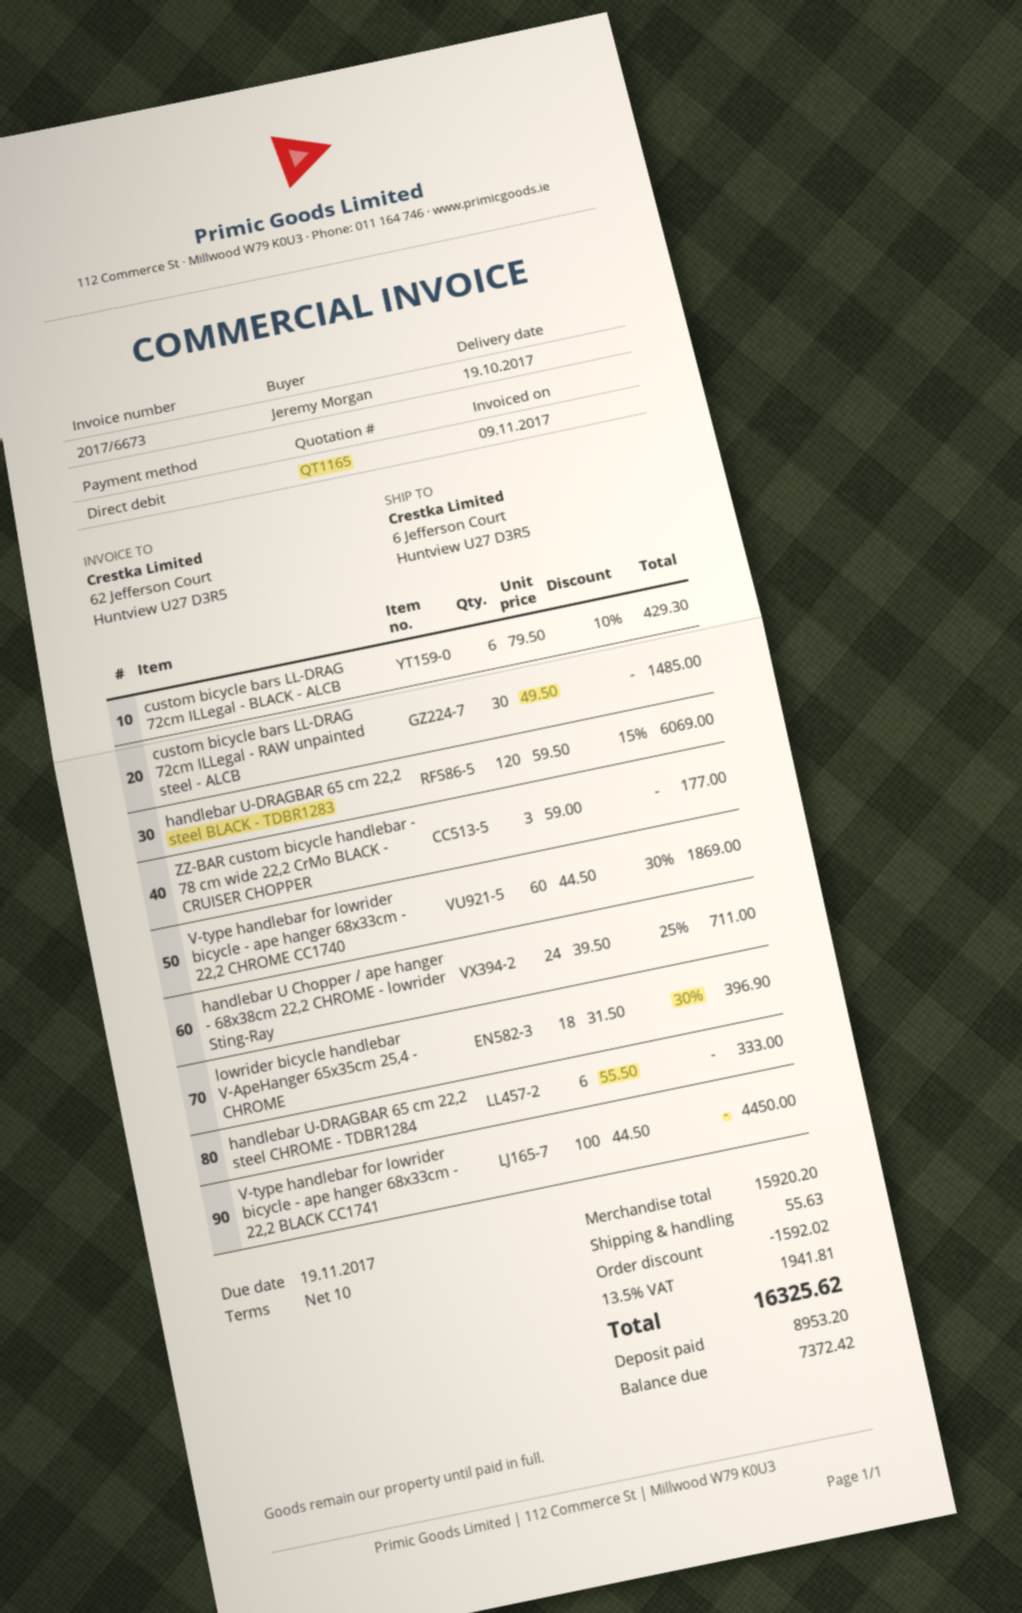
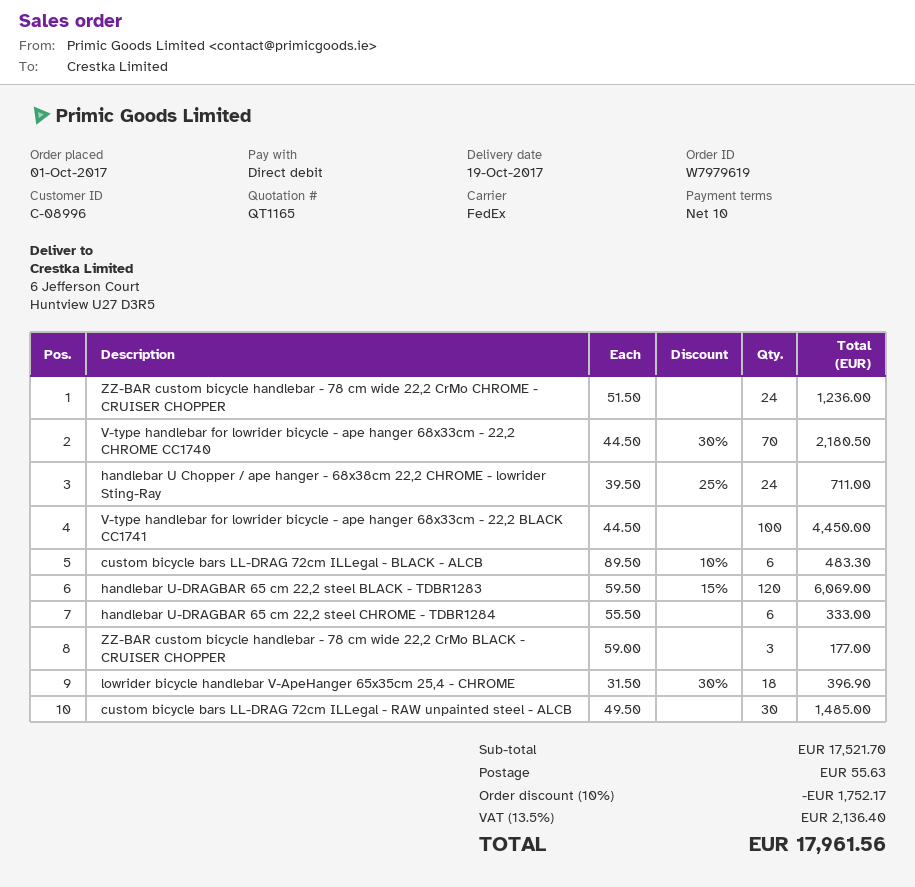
custom bicycle bars LL-DRAG 72cm ILLegal - BLACK - ALCB: 6 x 79.50 - 10% = 429.30 -> 6 x 89.50 - 10% = 483.30
V-type handlebar for lowrider bicycle - ape hanger 68x33cm - 22,2 CHROME CC1740: 60 x 44.50 - 30% = 1869.00 -> 70 x 44.50 - 30% = 2180.50
ZZ-BAR custom bicycle handlebar - 78 cm wide 22,2 CrMo CHROME - CRUISER CHOPPER: none -> 24 x 51.50 = 1236.00
subtotal: 15920.20 -> 17521.70
discount: 1592.02 -> 1752.17
tax: 13.5% = 1941.81 -> 13.5% = 2136.40
total: 16325.62 -> 17961.56

